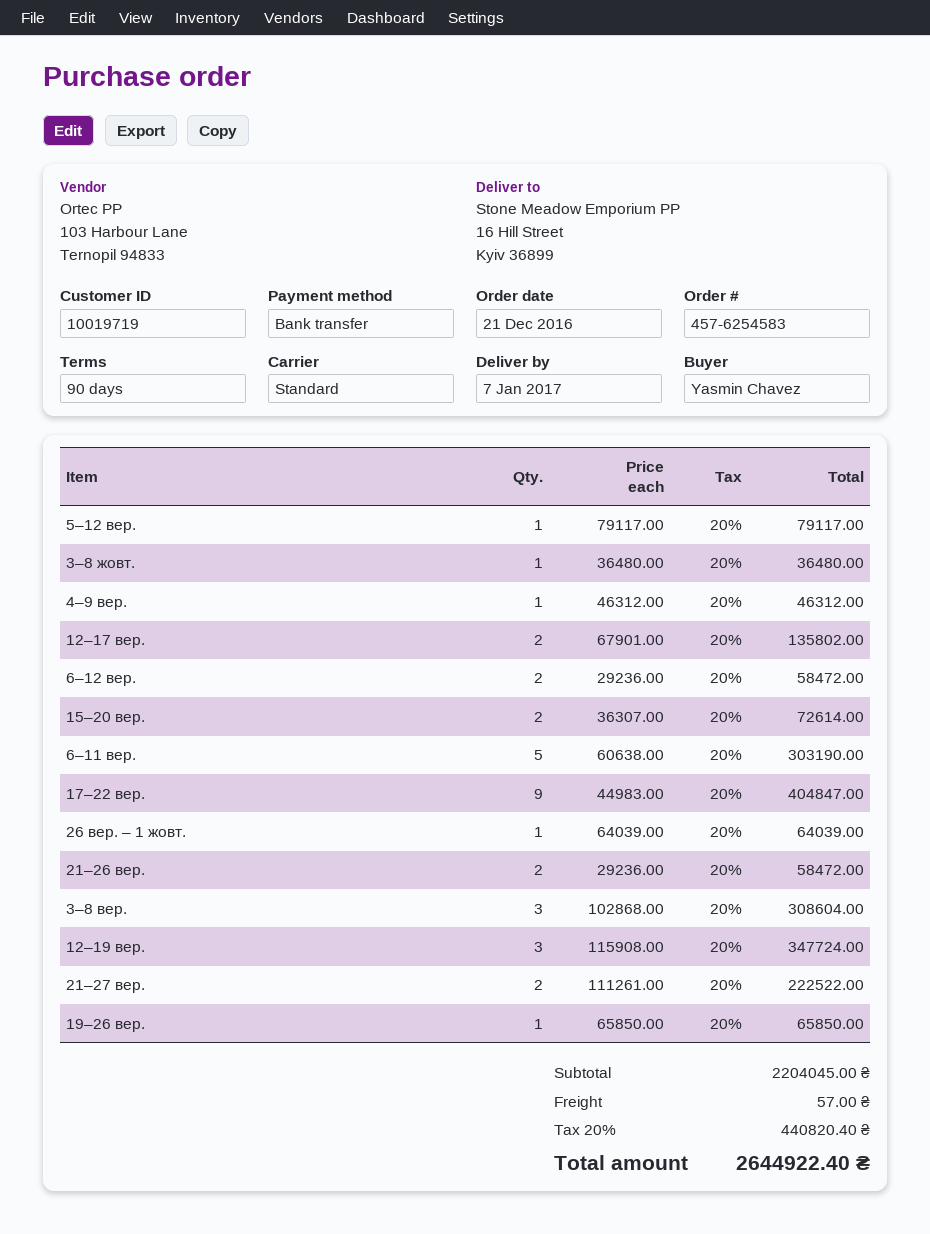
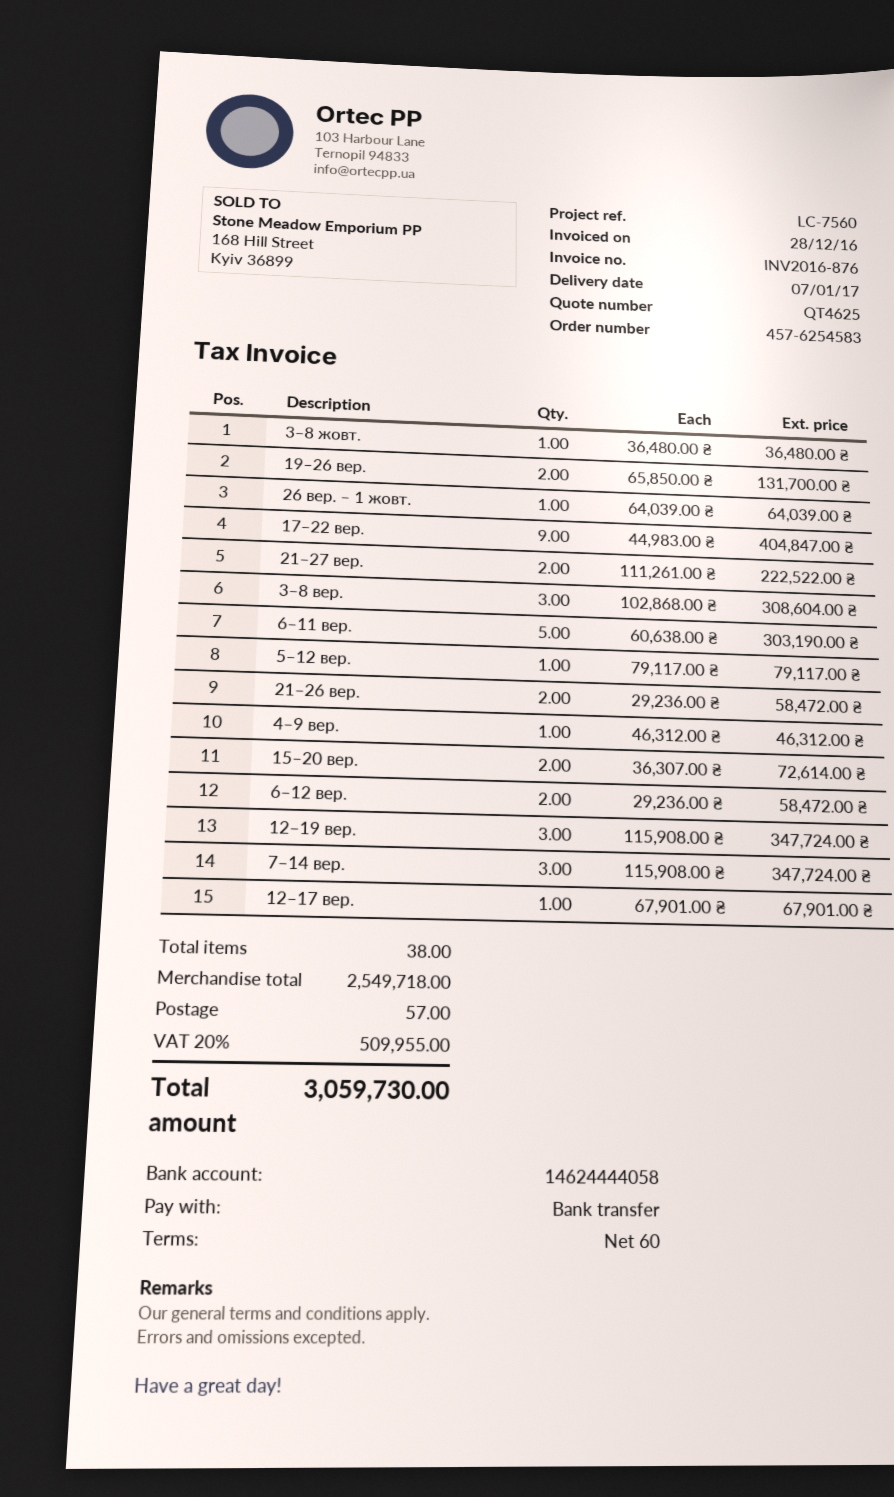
payment terms: 90 days -> 60 days
12–17 вер.: 2 x 67901.00 = 135802.00 -> 1 x 67901.00 = 67901.00
19–26 вер.: 1 x 65850.00 = 65850.00 -> 2 x 65850.00 = 131700.00
7–14 вер.: none -> 3 x 115908.00 = 347724.00
subtotal: 2204045.00 -> 2549718.00
tax: 20% = 440820.40 -> 20% = 509955.00
total: 2644922.40 -> 3059730.00

